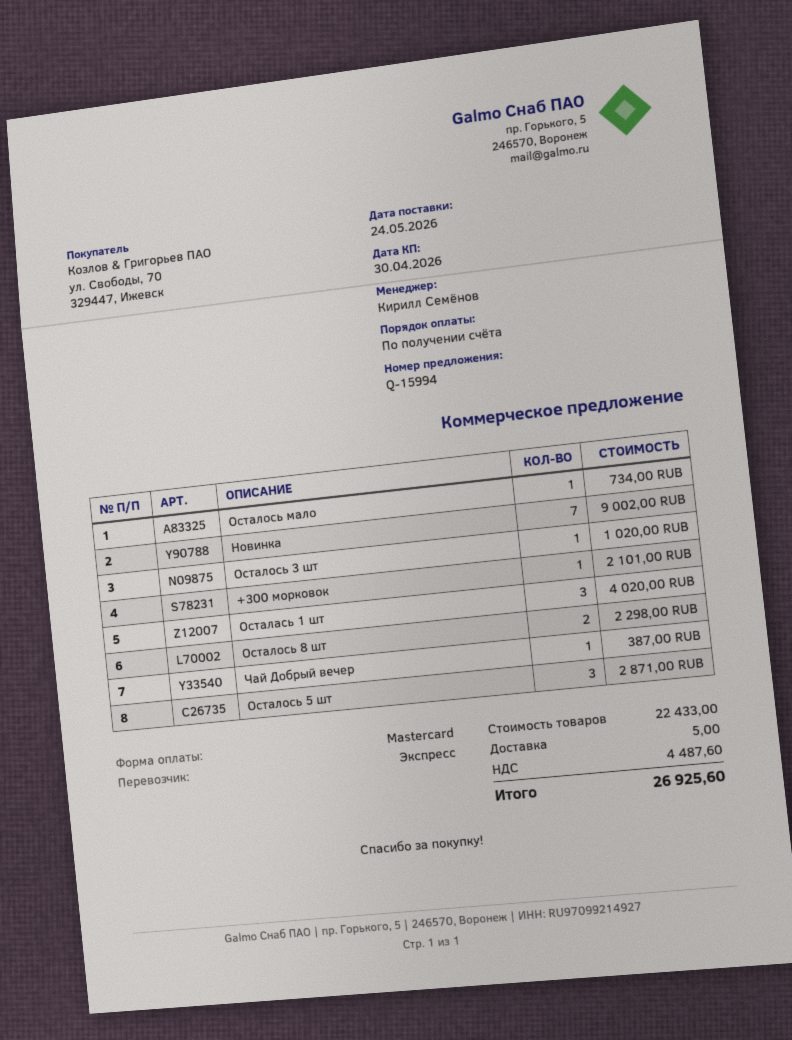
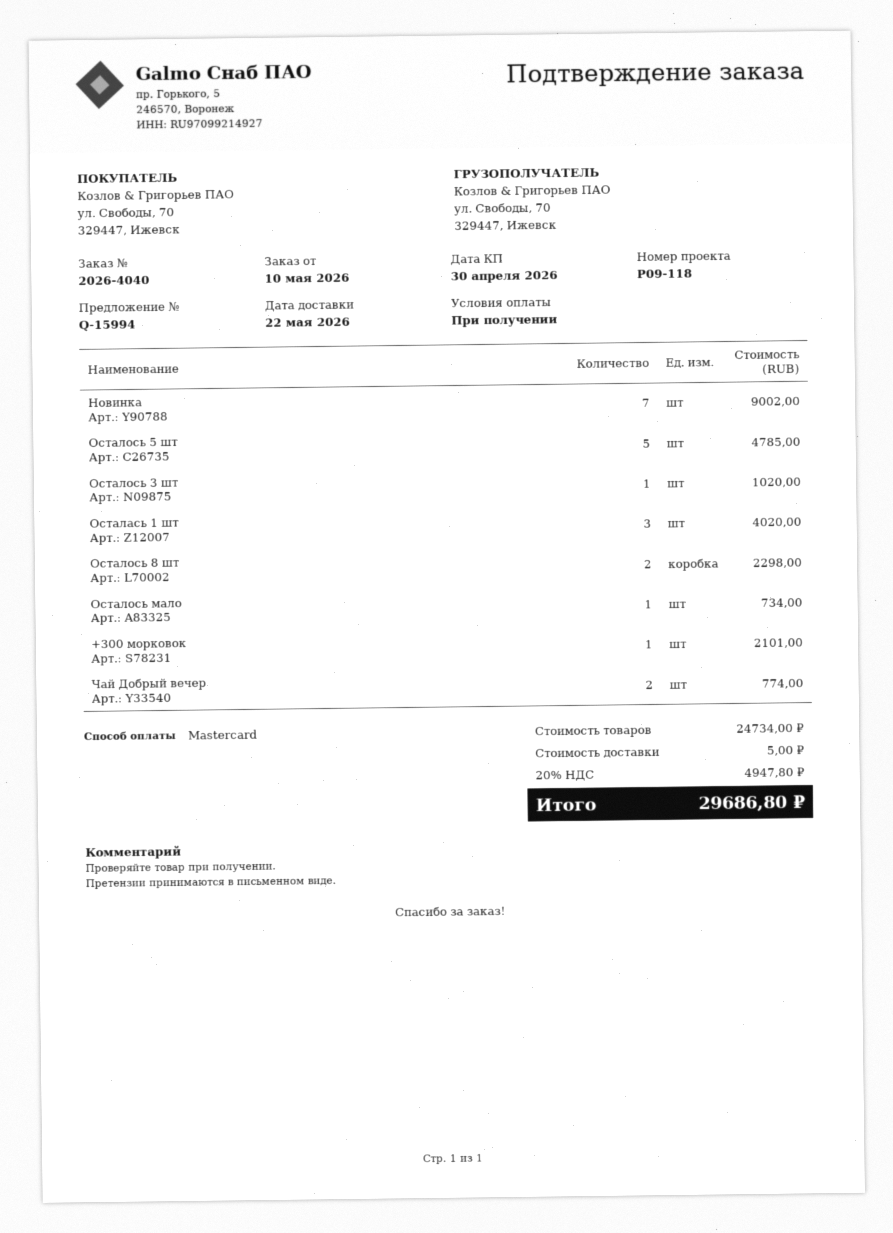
delivery date: 2026-05-24 -> 2026-05-22
Чай Добрый вечер: 1 for 387.00 -> 2 for 774.00
Осталось 5 шт: 3 for 2871.00 -> 5 for 4785.00
subtotal: 22433.00 -> 24734.00
tax: 4487.60 -> 4947.80
total: 26925.60 -> 29686.80

